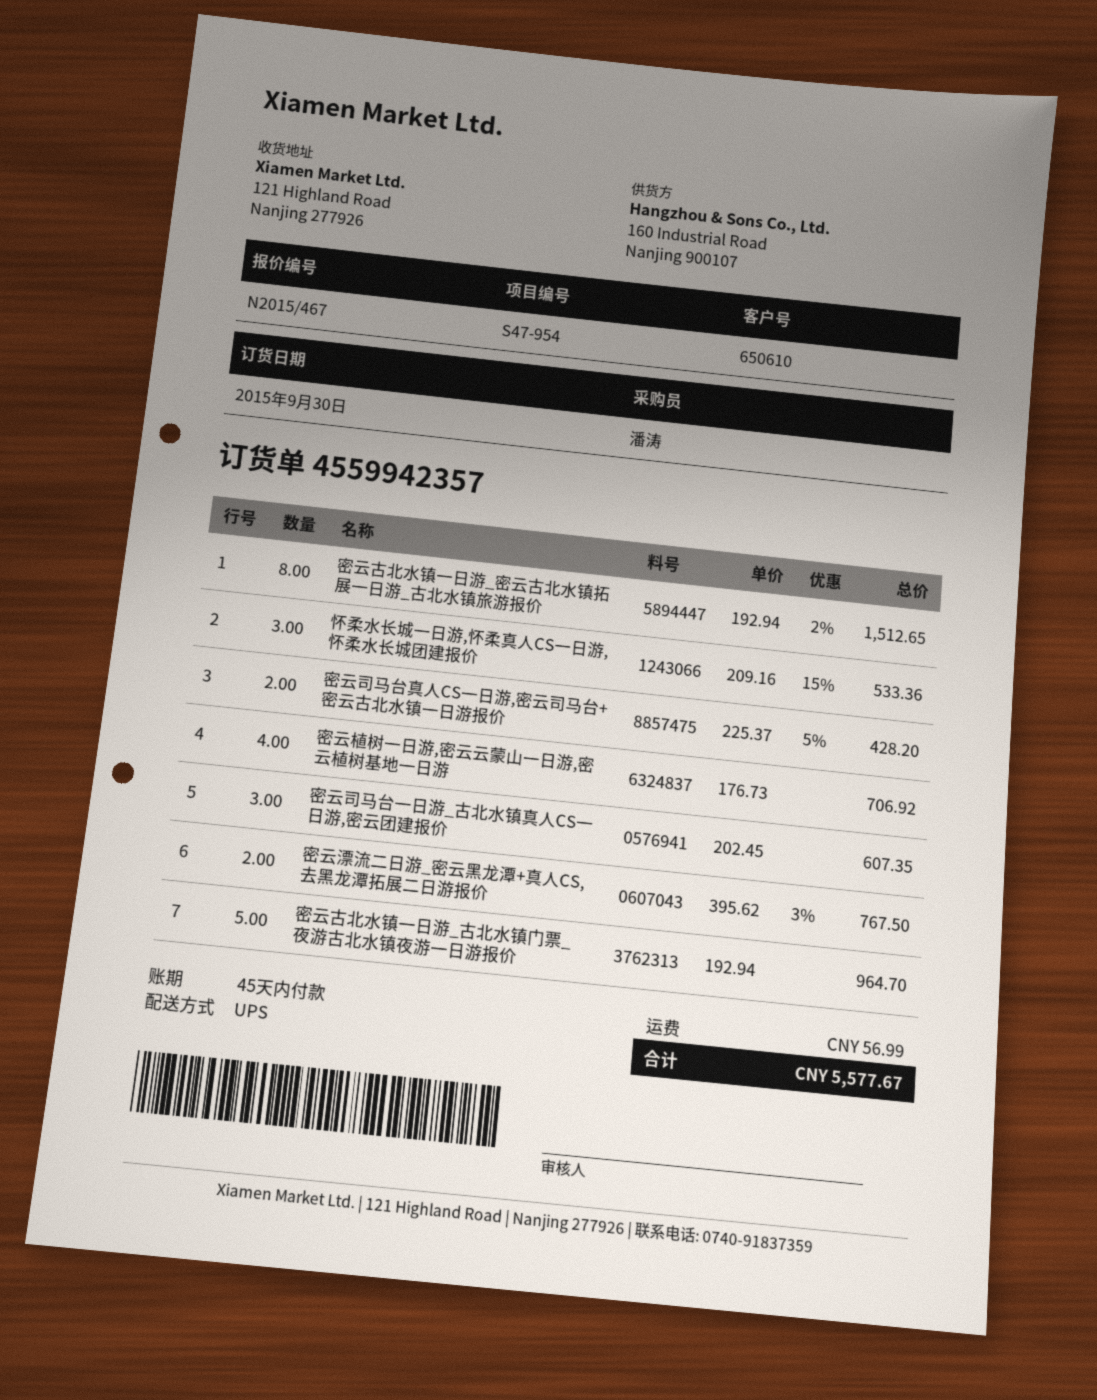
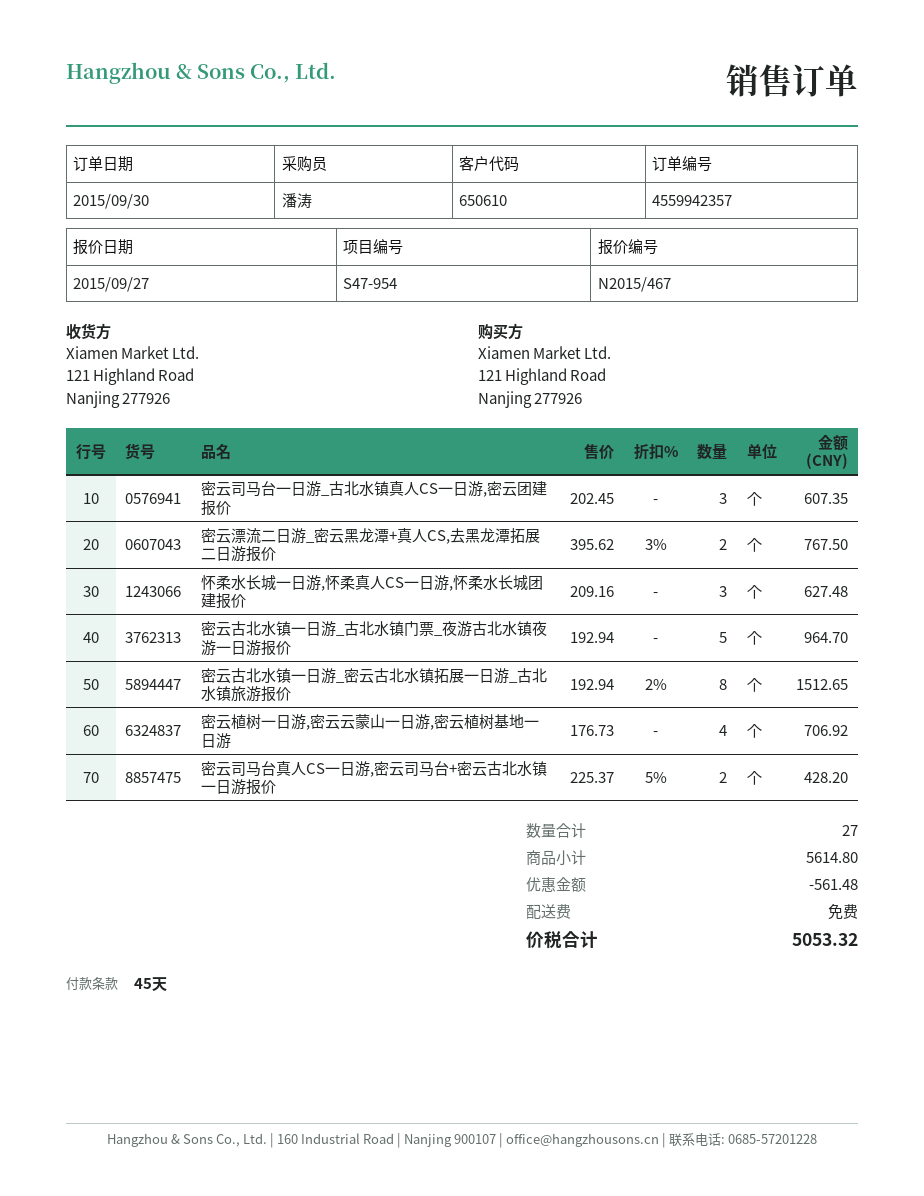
怀柔水长城一日游,怀柔真人CS一日游,怀柔水长城团建报价: 3 x 209.16 - 15% = 533.36 -> 3 x 209.16 = 627.48
discount: none -> 561.48
shipping: 56.99 -> 0.00
total: 5577.67 -> 5053.32

